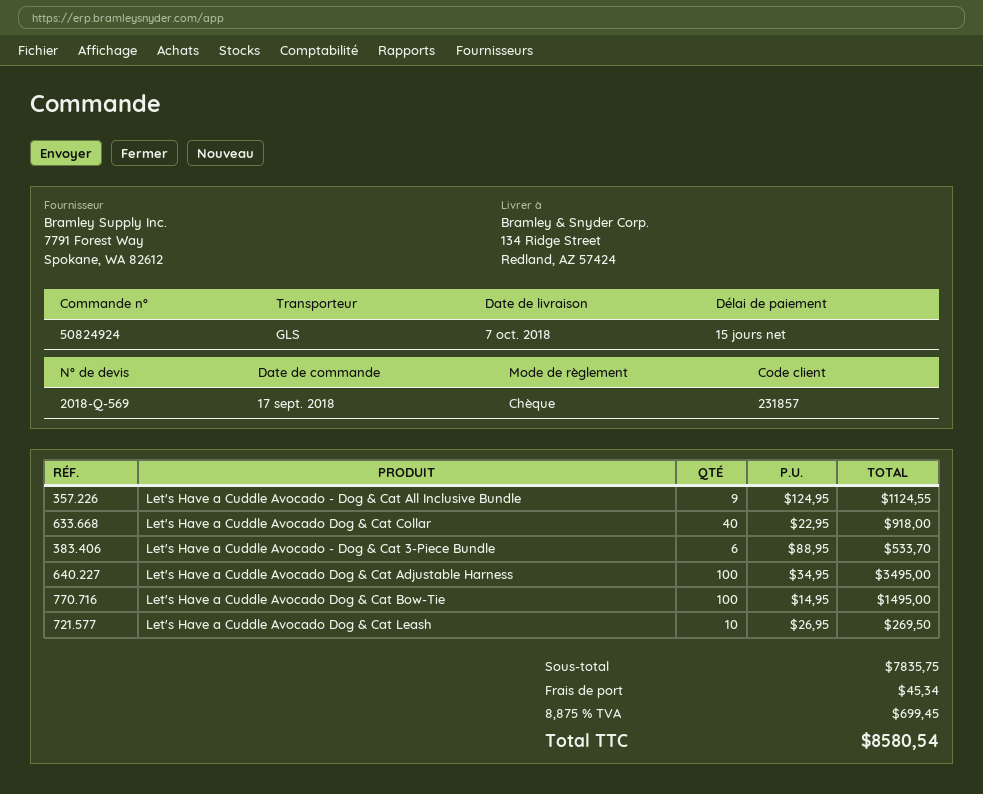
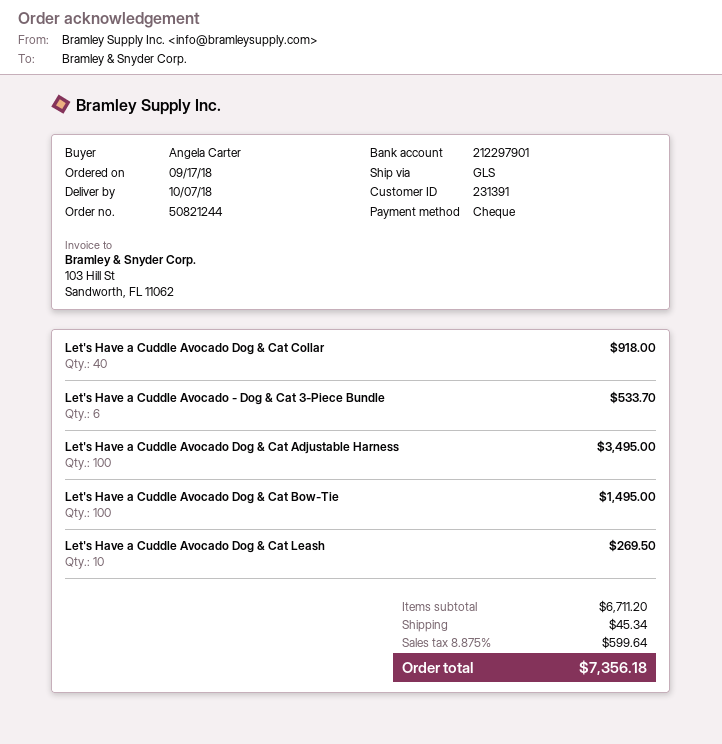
order number: 50824924 -> 50821244
customer number: 231857 -> 231391
Let's Have a Cuddle Avocado - Dog & Cat All Inclusive Bundle: 9 for 1124.55 -> none
subtotal: 7835.75 -> 6711.20
tax: 8.875% = 699.45 -> 8.875% = 599.64
total: 8580.54 -> 7356.18

